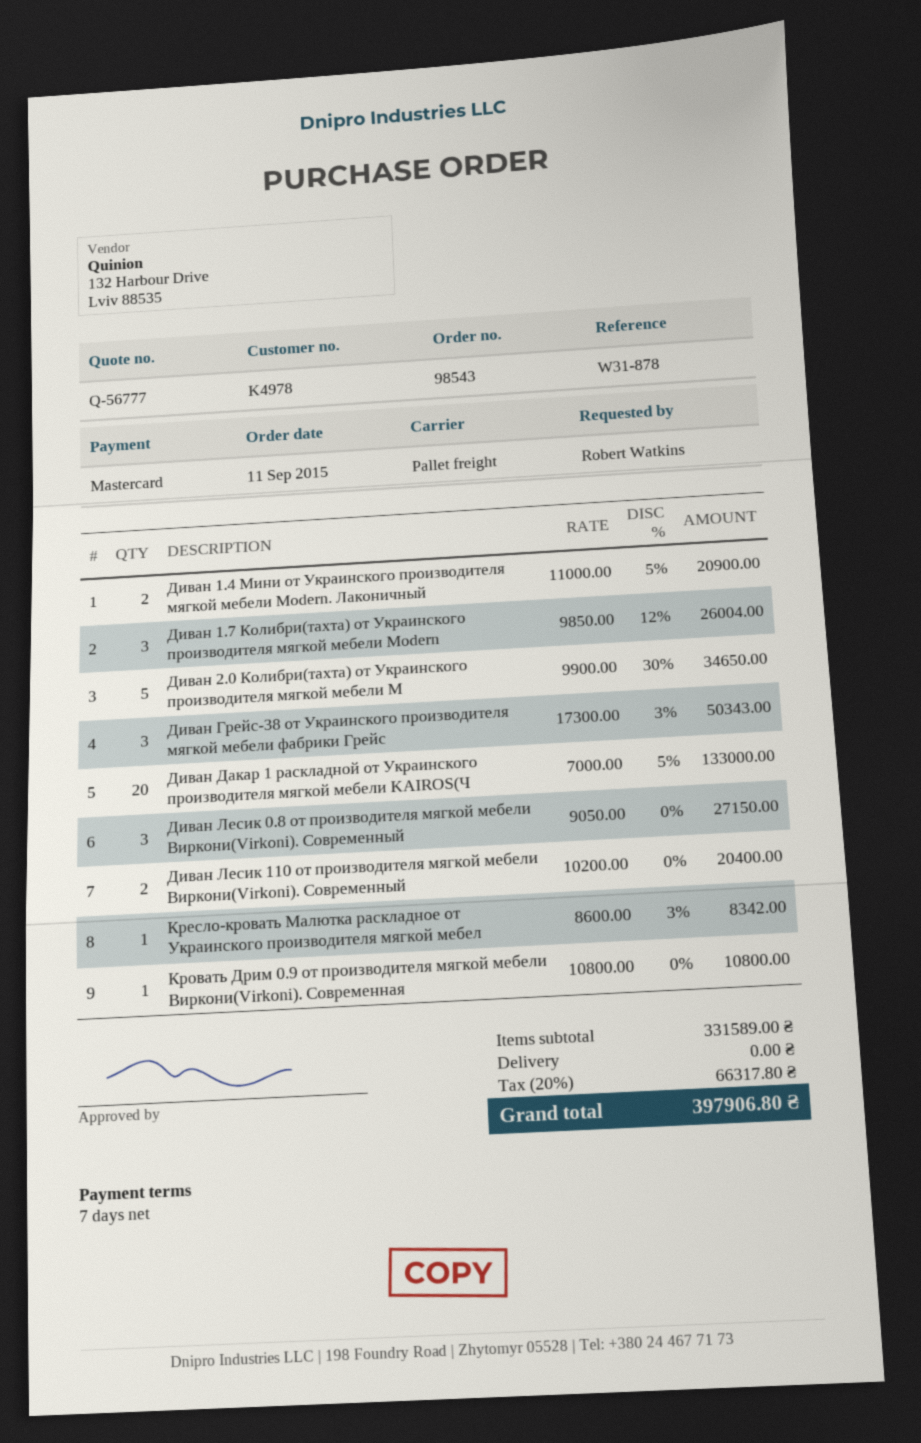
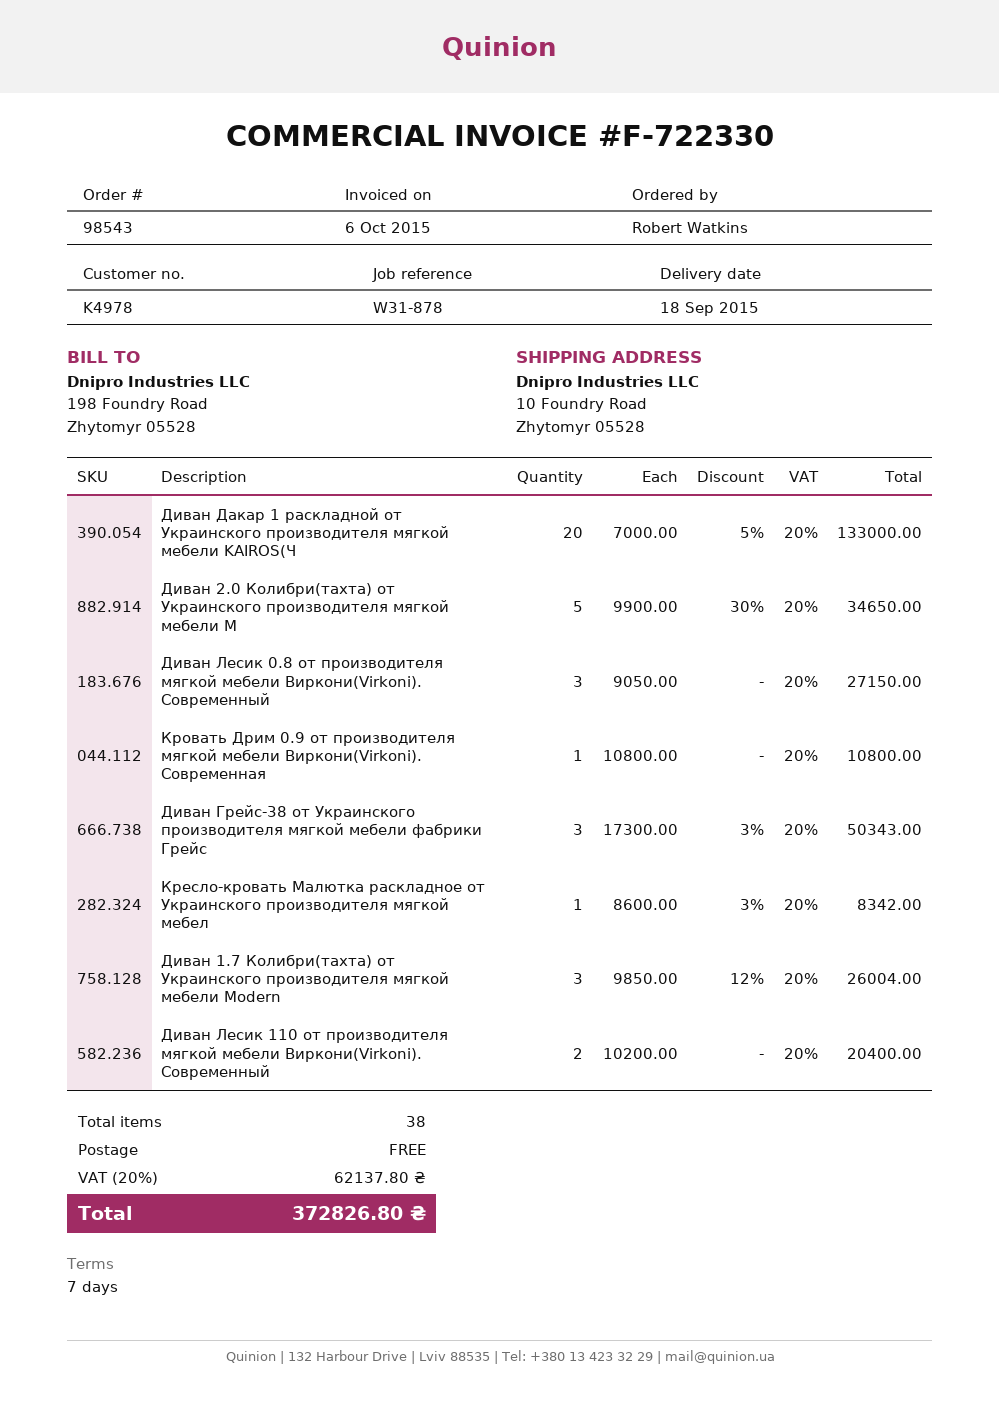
Диван 1.4 Мини от Украинского производителя мягкой мебели Modern. Лаконичный: 2 x 11000.00 - 5% = 20900.00 -> none
tax: 20% = 66317.80 -> 20% = 62137.80
total: 397906.80 -> 372826.80

